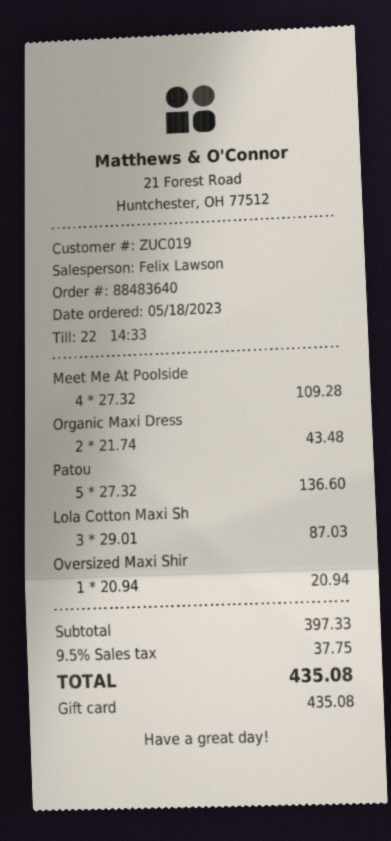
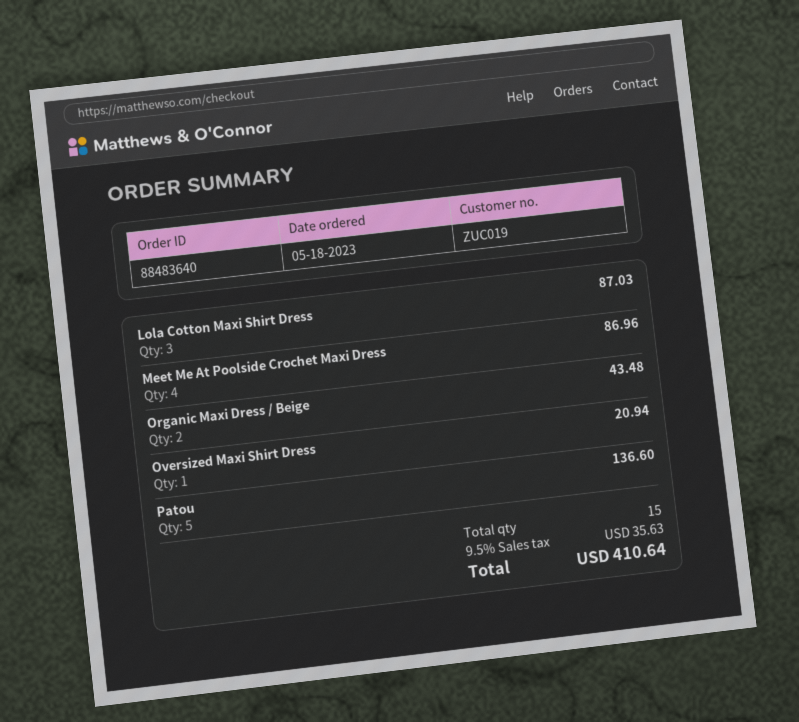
Meet Me At Poolside: 4 for 109.28 -> 4 for 86.96
tax: 9.5% = 37.75 -> 9.5% = 35.63
total: 435.08 -> 410.64

